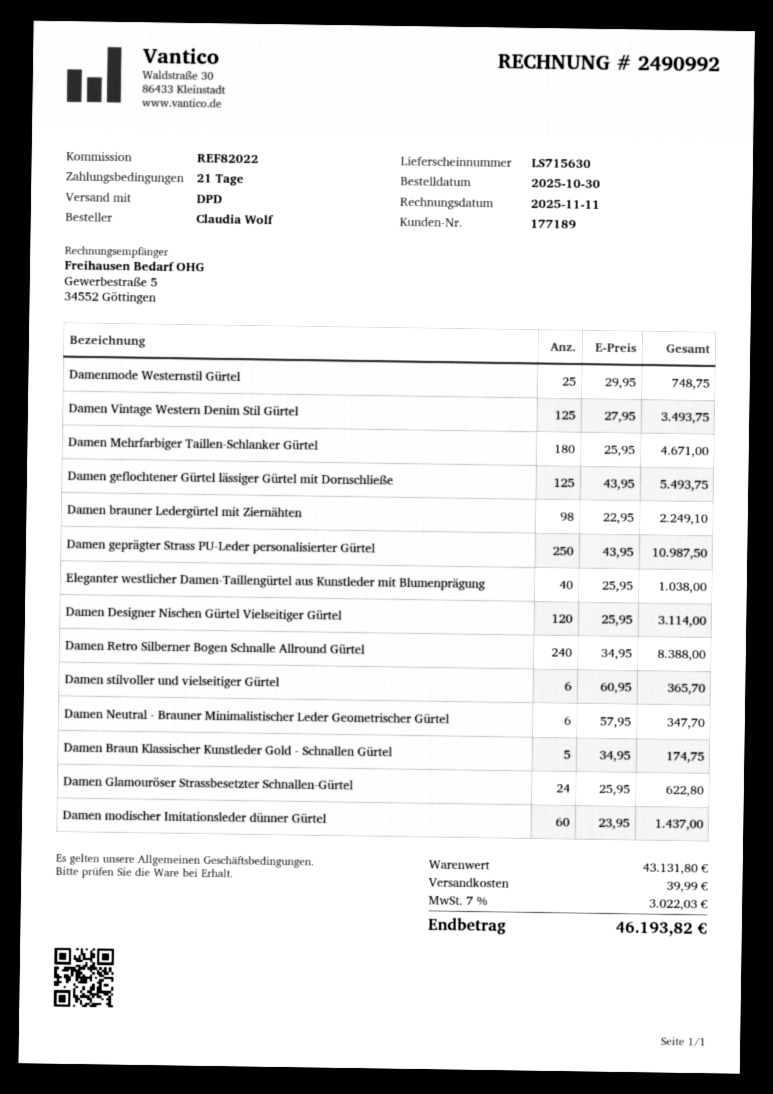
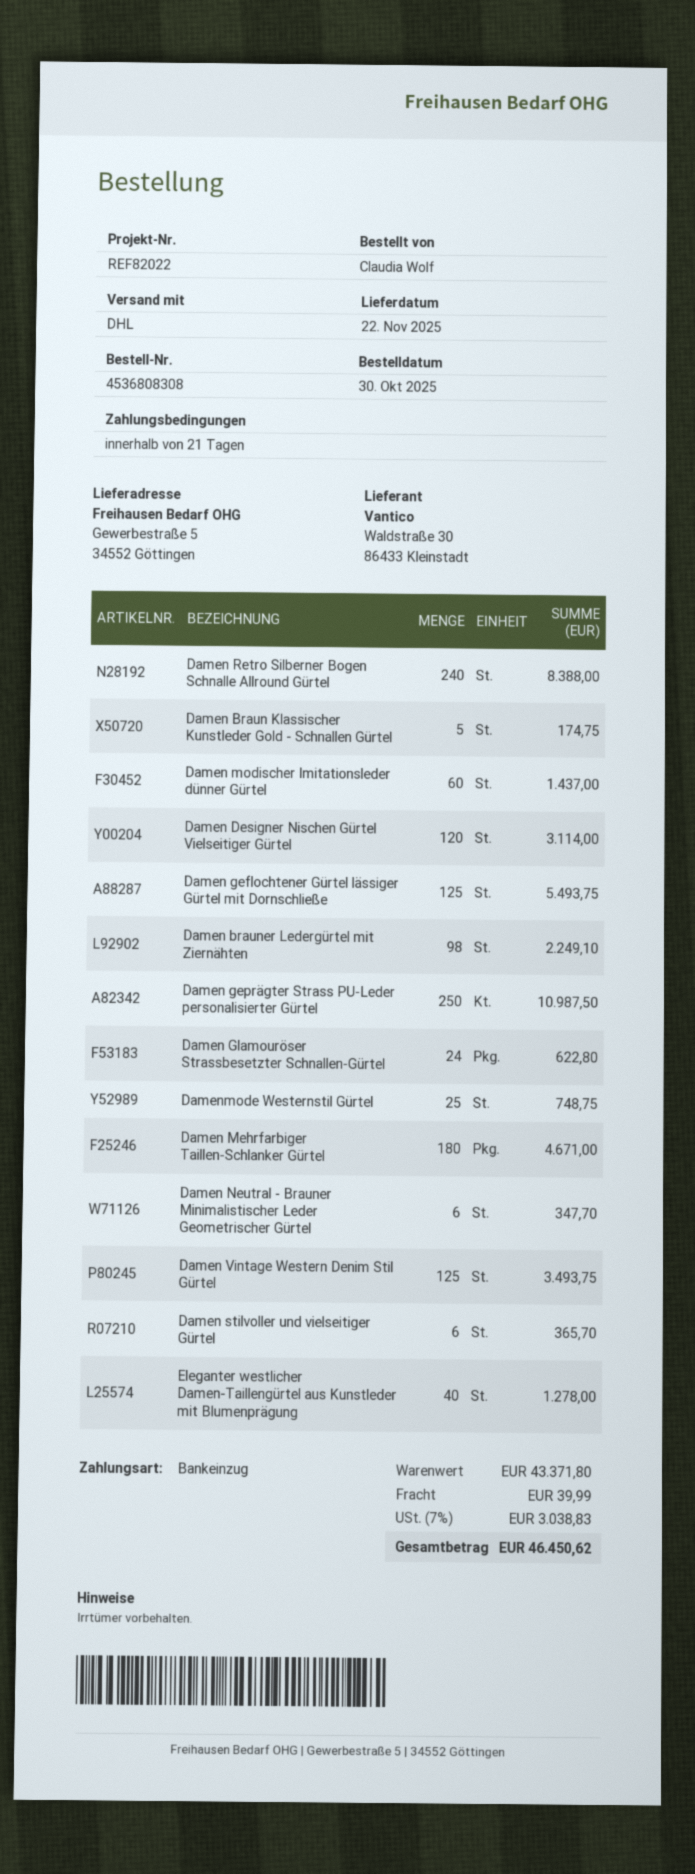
shipping method: DPD -> DHL
Eleganter westlicher Damen-Taillengürtel aus Kunstleder mit Blumenprägung: 40 for 1038.00 -> 40 for 1278.00
subtotal: 43131.80 -> 43371.80
tax: 7% = 3022.03 -> 7% = 3038.83
total: 46193.82 -> 46450.62

